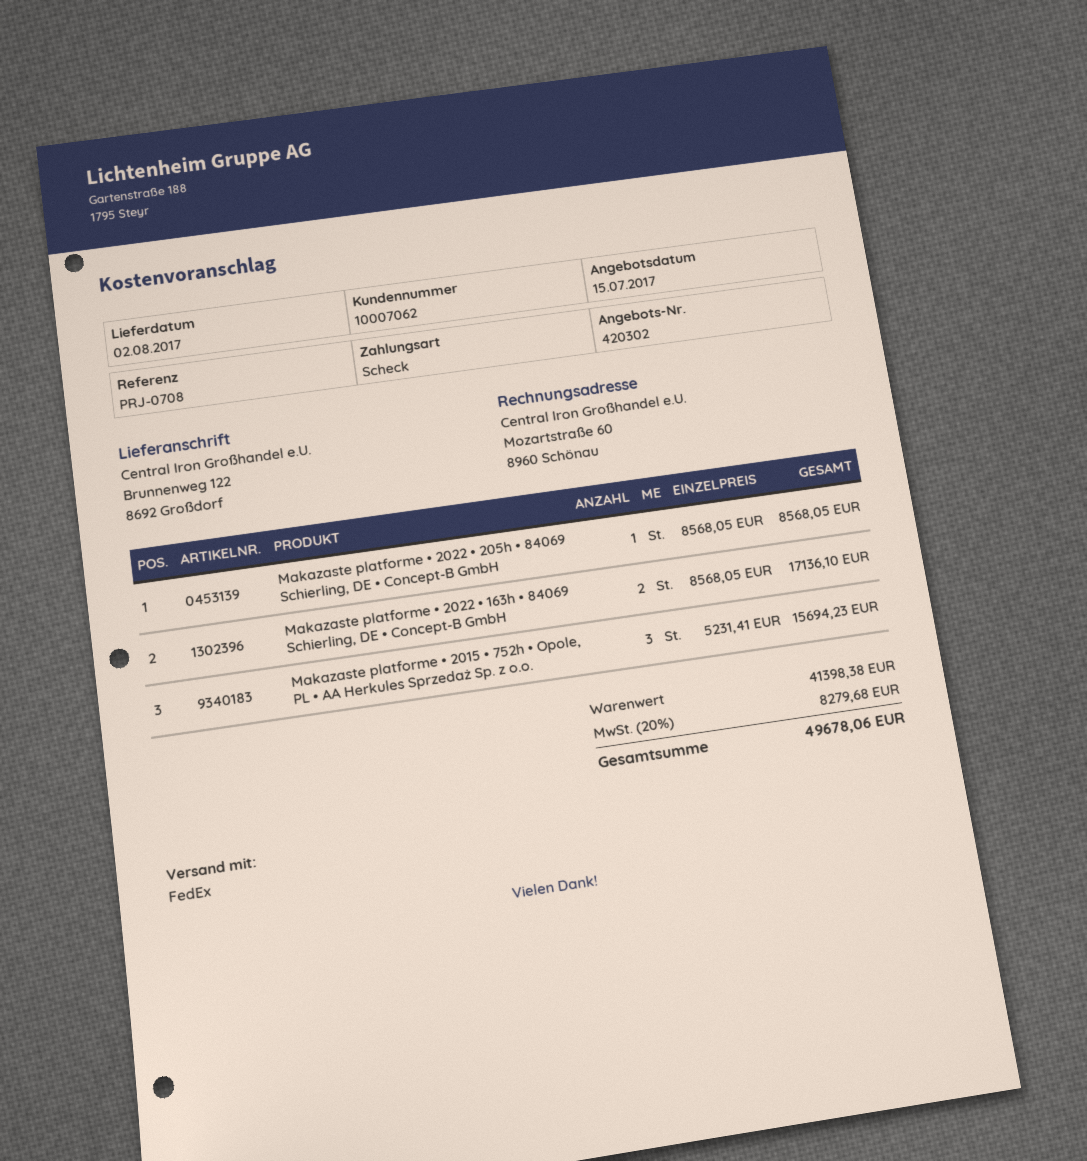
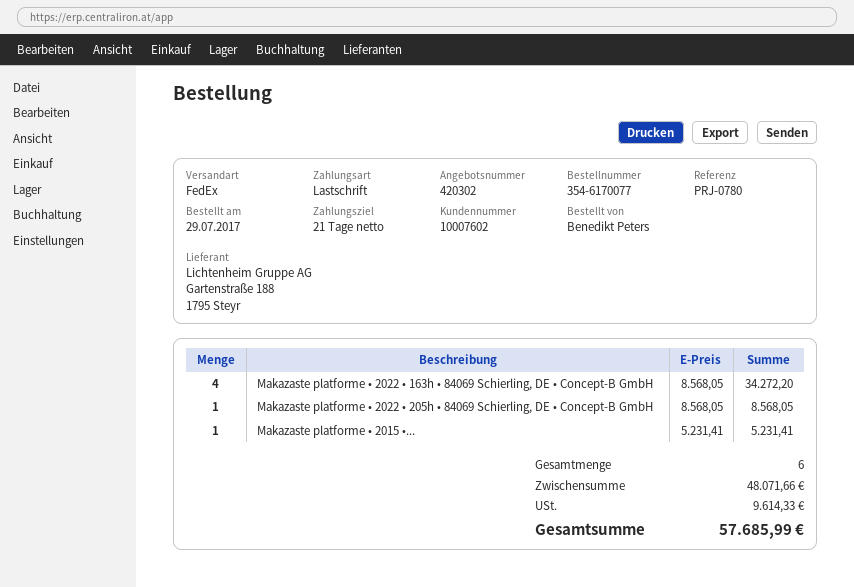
customer number: 10007062 -> 10007602
reference: PRJ-0708 -> PRJ-0780
payment method: cheque -> direct debit
Makazaste platforme • 2022 • 163h • 84069 Schierling, DE • Concept-B GmbH: 2 x 8568.05 = 17136.10 -> 4 x 8568.05 = 34272.20
Makazaste platforme • 2015 • 752h • Opole, PL • AA Herkules Sprzedaż Sp. z o.o.: 3 x 5231.41 = 15694.23 -> 1 x 5231.41 = 5231.41
subtotal: 41398.38 -> 48071.66
tax: 8279.68 -> 9614.33
total: 49678.06 -> 57685.99

